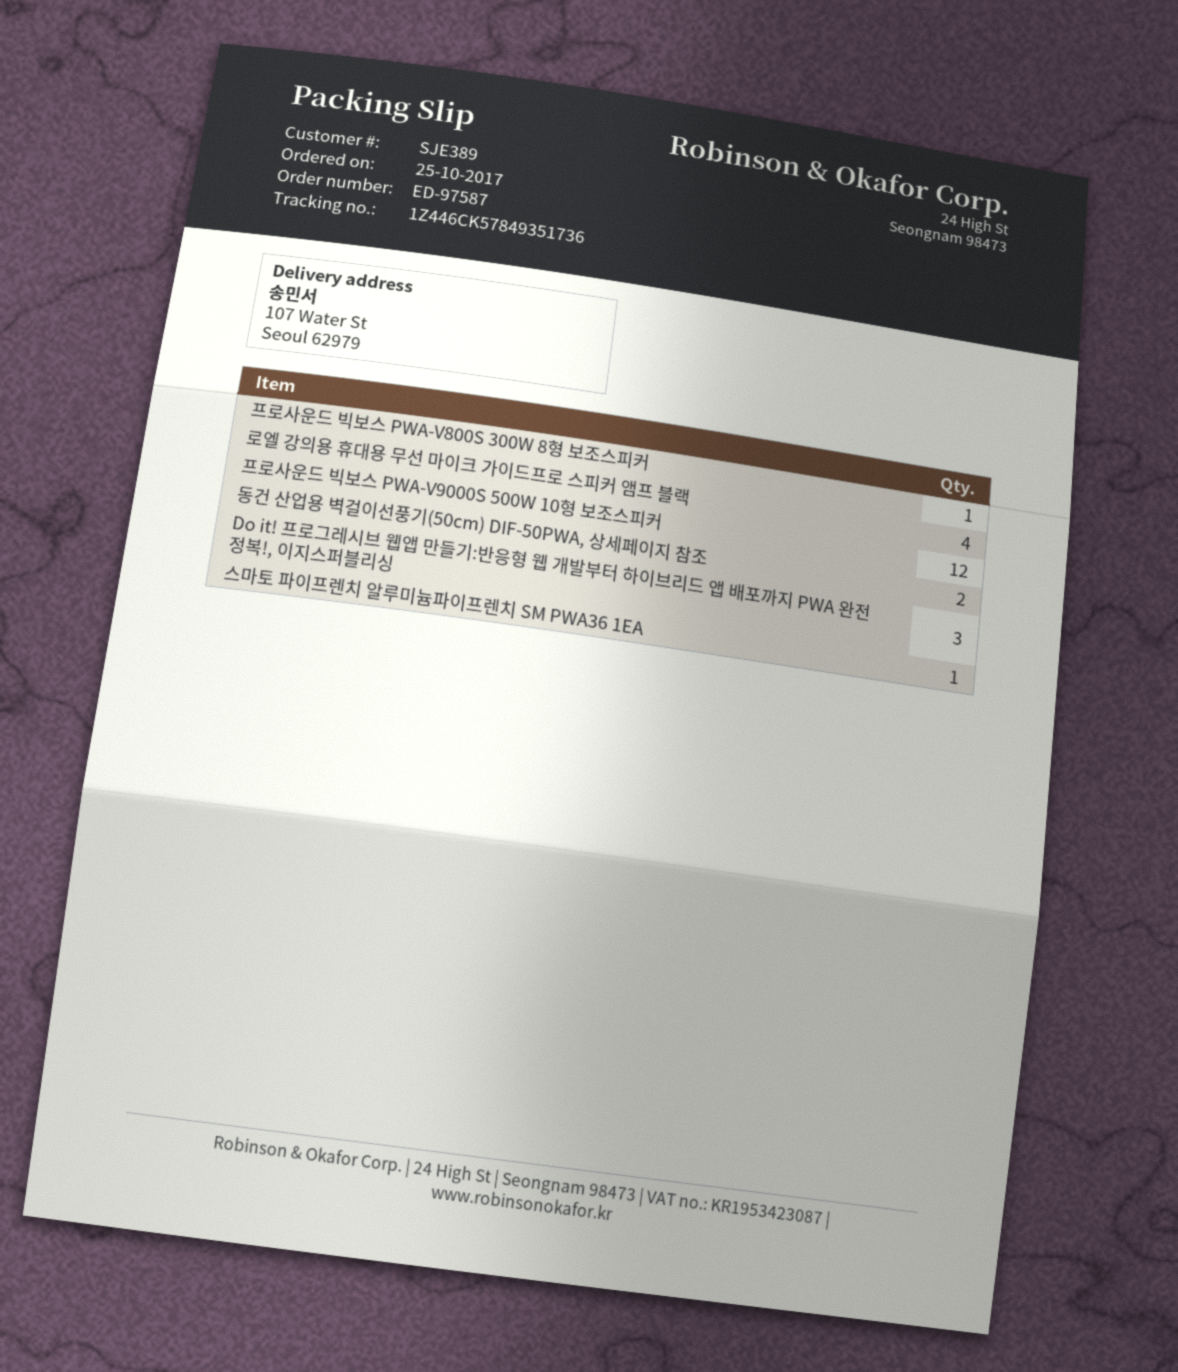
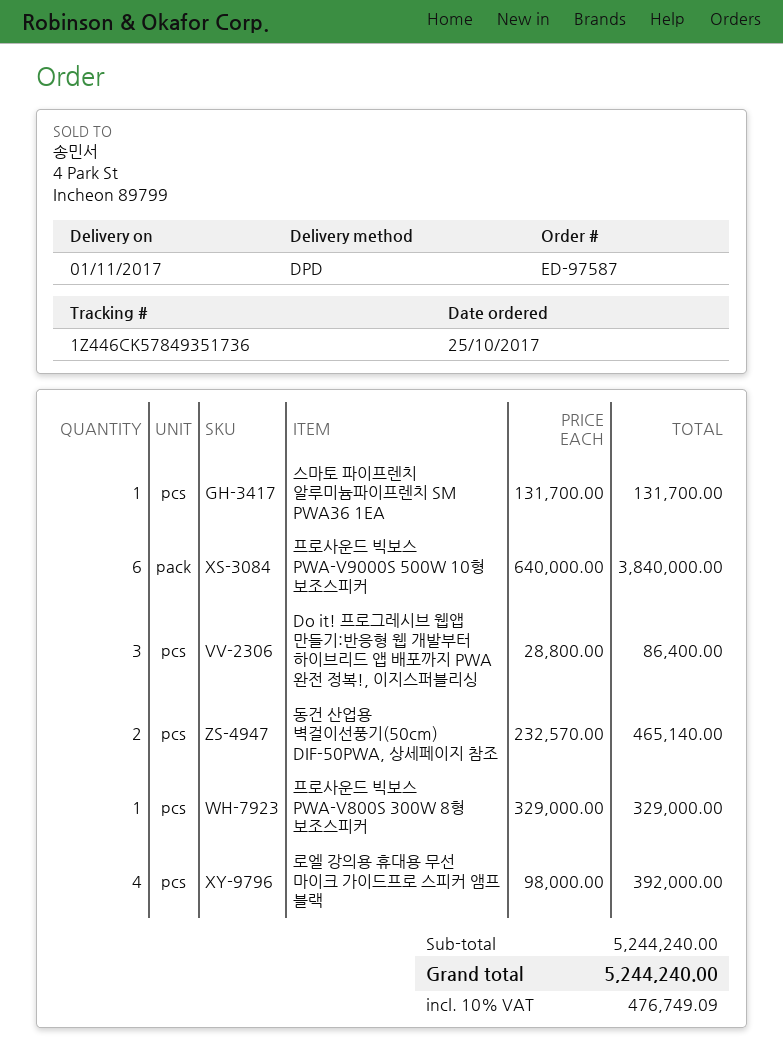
프로사운드 빅보스 PWA-V9000S 500W 10형 보조스피커: 12 -> 6

